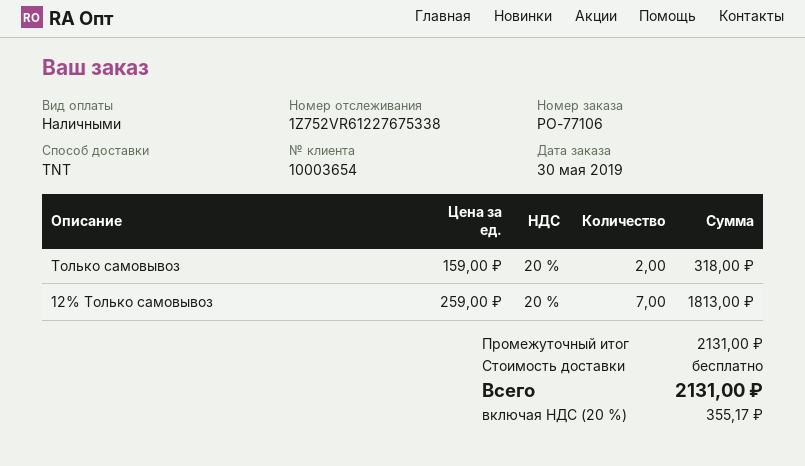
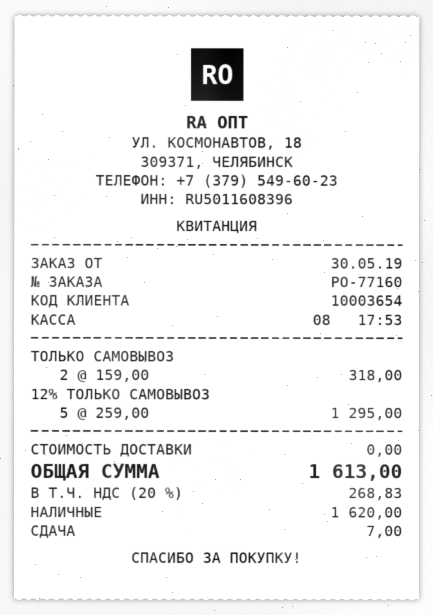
order number: PO-77106 -> PO-77160
12% Только самовывоз: 7 x 259.00 = 1813.00 -> 5 x 259.00 = 1295.00
tax: 20% = 355.17 -> 20% = 268.83
total: 2131.00 -> 1613.00

